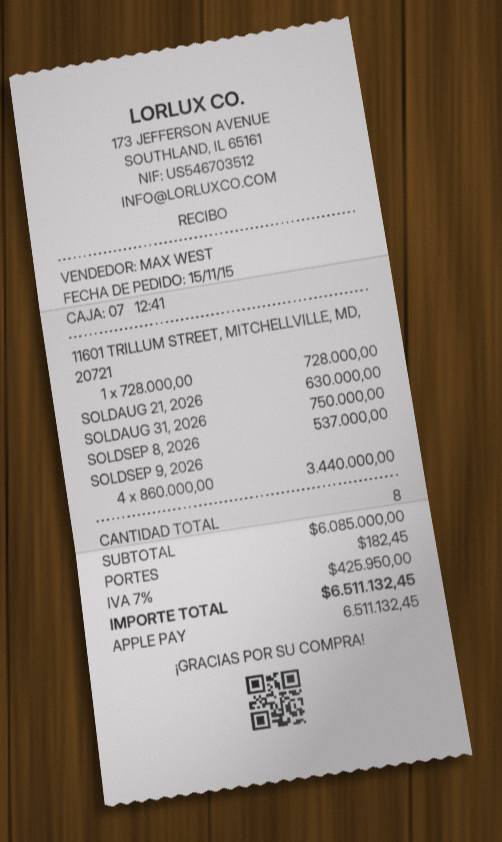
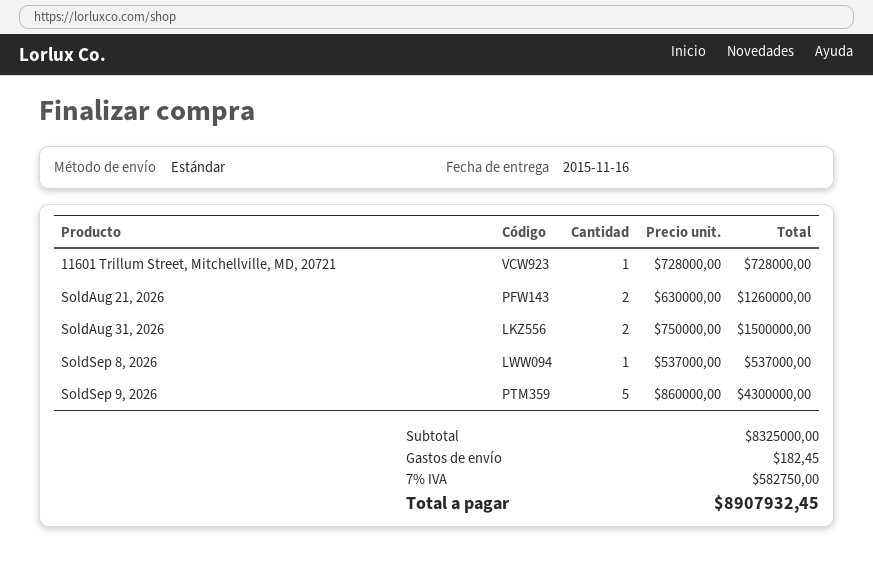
SOLDAUG 21, 2026: 1 x 630000.00 = 630000.00 -> 2 x 630000.00 = 1260000.00
SOLDAUG 31, 2026: 1 x 750000.00 = 750000.00 -> 2 x 750000.00 = 1500000.00
SOLDSEP 9, 2026: 4 x 860000.00 = 3440000.00 -> 5 x 860000.00 = 4300000.00
subtotal: 6085000.00 -> 8325000.00
tax: 7% = 425950.00 -> 7% = 582750.00
total: 6511132.45 -> 8907932.45

